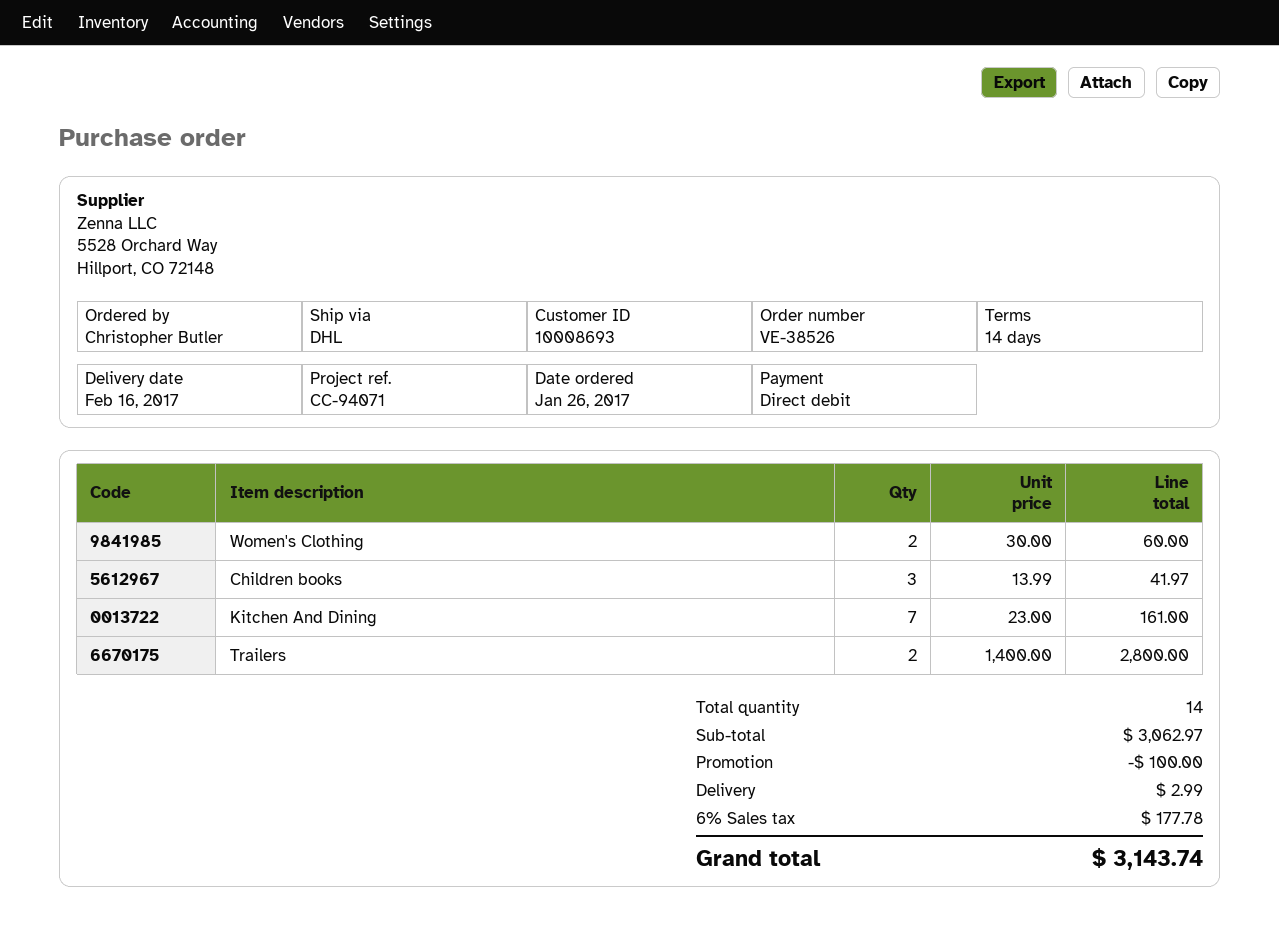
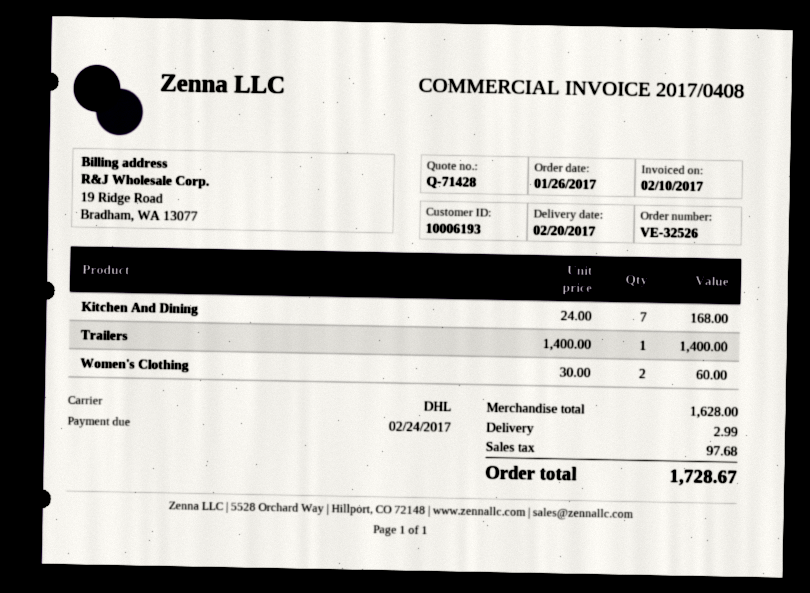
order number: VE-38526 -> VE-32526
delivery date: 2017-02-16 -> 2017-02-20
customer number: 10008693 -> 10006193
Children books: 3 x 13.99 = 41.97 -> none
Kitchen And Dining: 7 x 23.00 = 161.00 -> 7 x 24.00 = 168.00
Trailers: 2 x 1400.00 = 2800.00 -> 1 x 1400.00 = 1400.00
subtotal: 3062.97 -> 1628.00
discount: 100.00 -> none
tax: 177.78 -> 97.68
total: 3143.74 -> 1728.67

